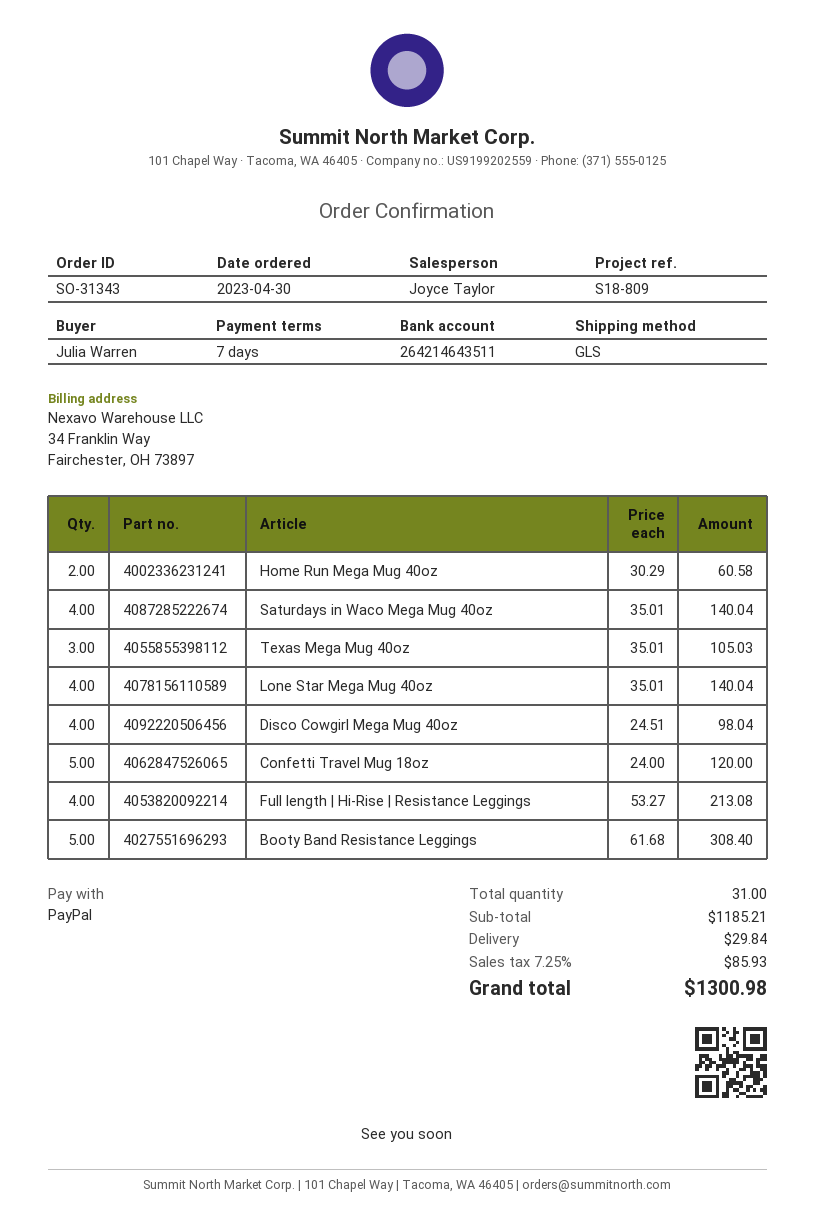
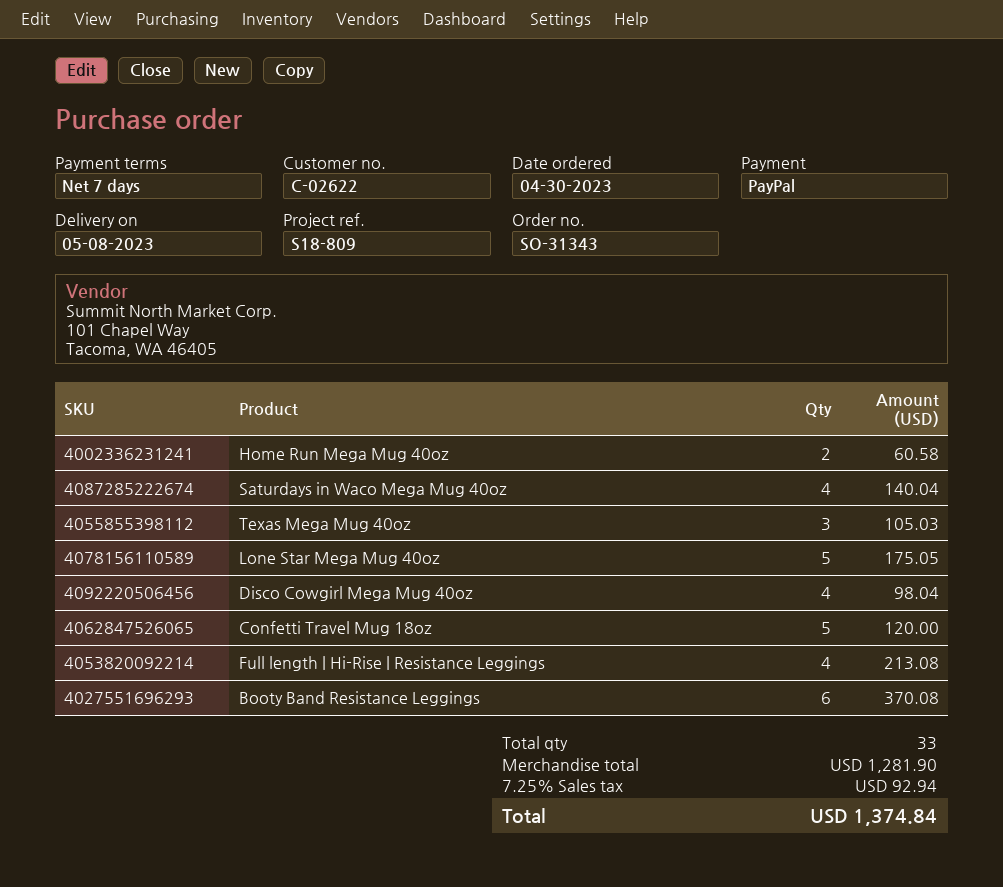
Lone Star Mega Mug 40oz: 4 for 140.04 -> 5 for 175.05
Booty Band Resistance Leggings: 5 for 308.40 -> 6 for 370.08
total quantity: 31 -> 33
subtotal: 1185.21 -> 1281.90
shipping: 29.84 -> none
tax: 7.25% = 85.93 -> 7.25% = 92.94
total: 1300.98 -> 1374.84

